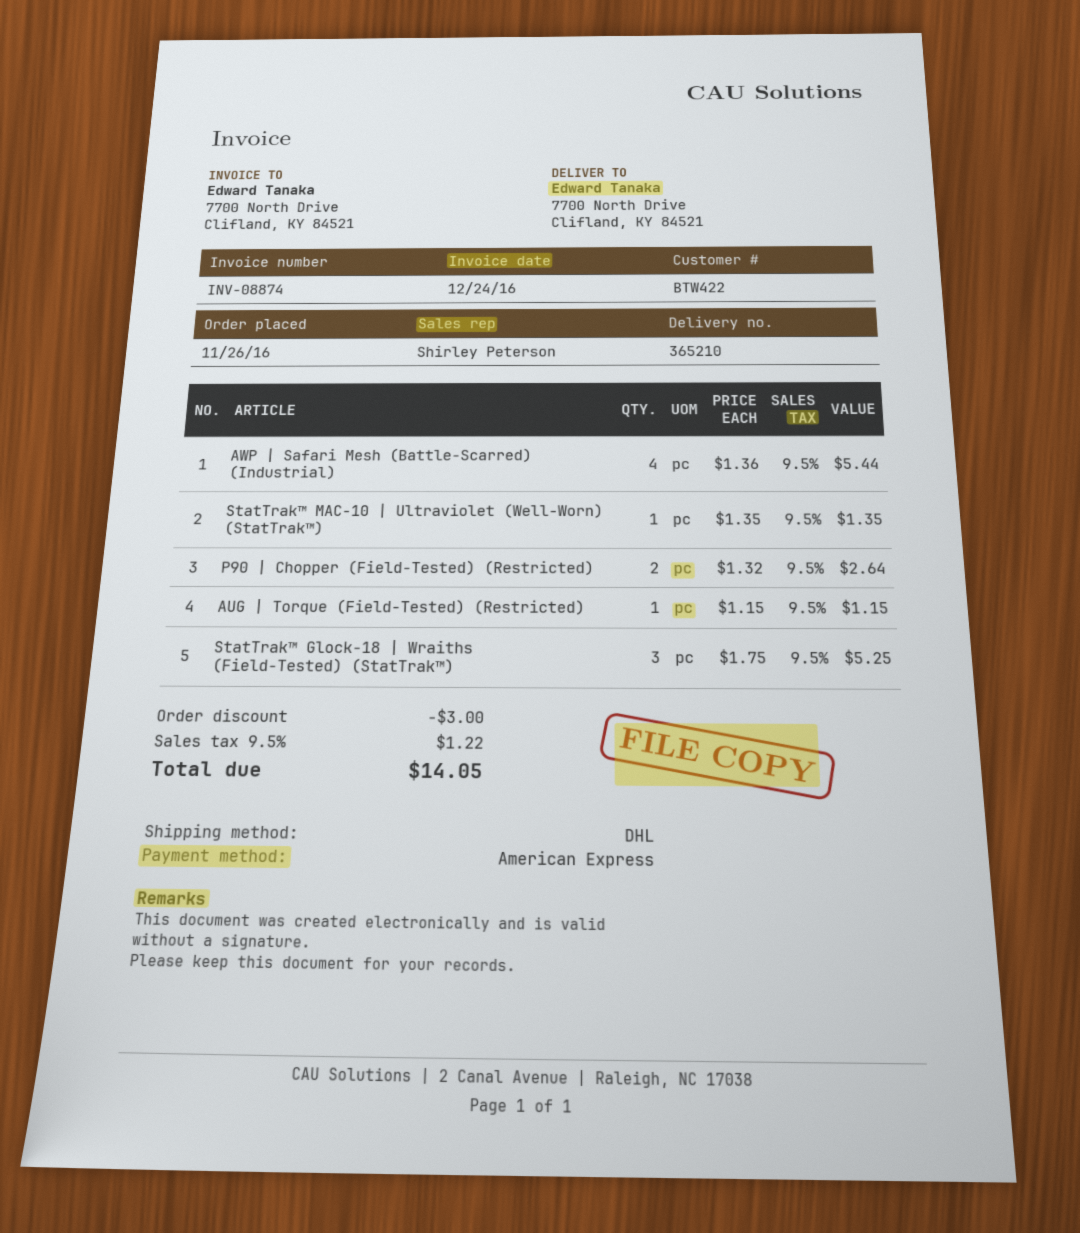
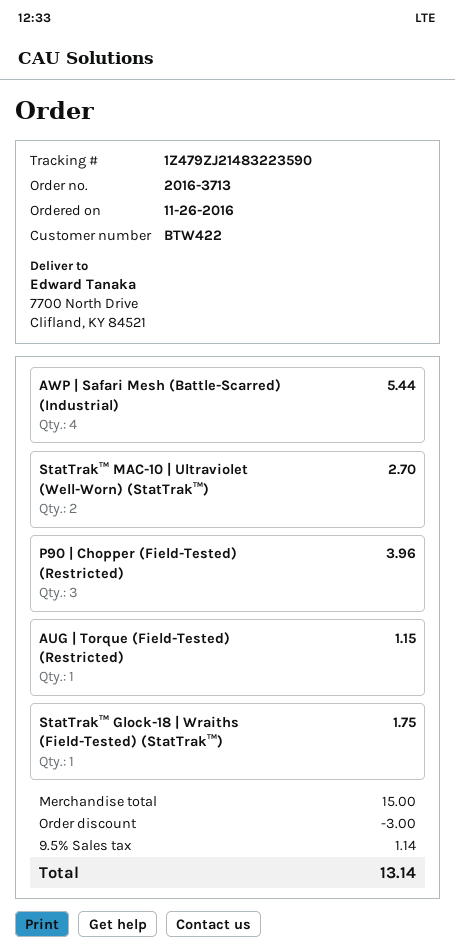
StatTrak™ MAC-10 | Ultraviolet (Well-Worn) (StatTrak™): 1 for 1.35 -> 2 for 2.70
P90 | Chopper (Field-Tested) (Restricted): 2 for 2.64 -> 3 for 3.96
StatTrak™ Glock-18 | Wraiths (Field-Tested) (StatTrak™): 3 for 5.25 -> 1 for 1.75
tax: 9.5% = 1.22 -> 9.5% = 1.14
total: 14.05 -> 13.14

